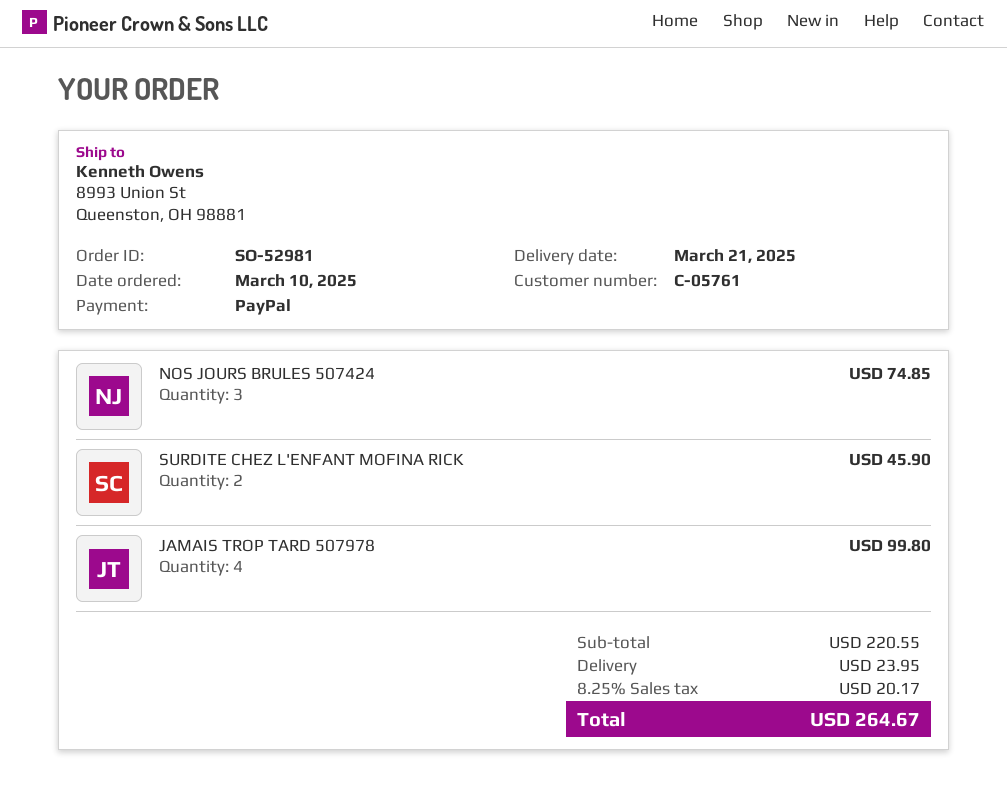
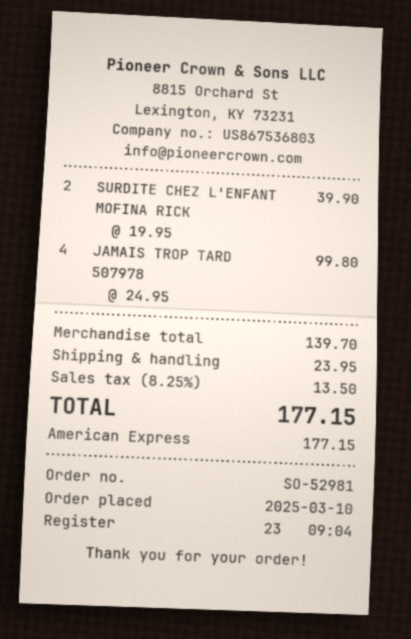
payment method: PayPal -> American Express
NOS JOURS BRULES 507424: 3 for 74.85 -> none
SURDITE CHEZ L'ENFANT MOFINA RICK: 2 for 45.90 -> 2 for 39.90
subtotal: 220.55 -> 139.70
tax: 8.25% = 20.17 -> 8.25% = 13.50
total: 264.67 -> 177.15

